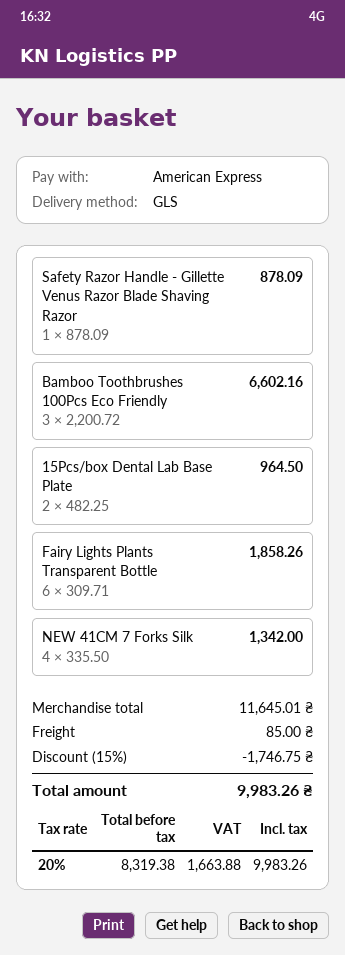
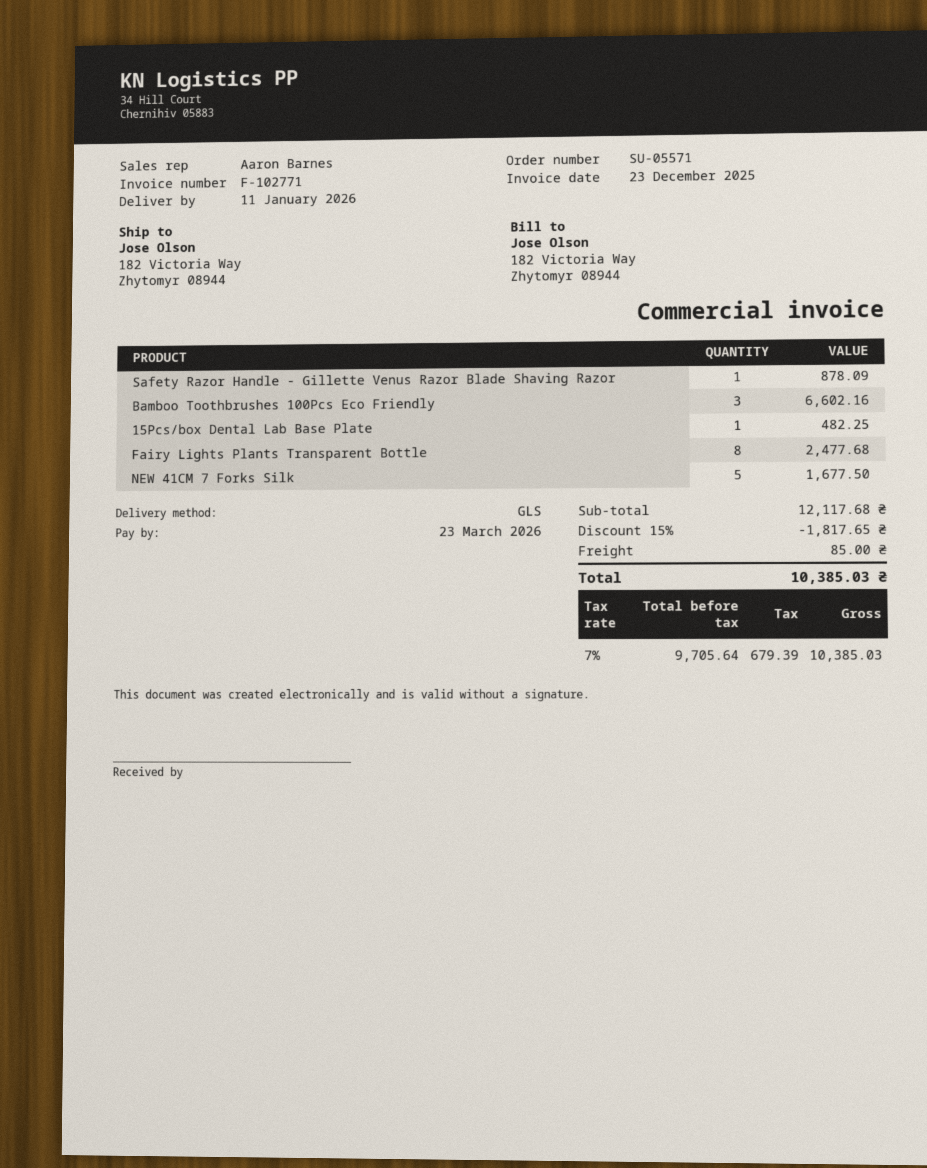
15Pcs/box Dental Lab Base Plate: 2 for 964.50 -> 1 for 482.25
Fairy Lights Plants Transparent Bottle: 6 for 1858.26 -> 8 for 2477.68
NEW 41CM 7 Forks Silk: 4 for 1342.00 -> 5 for 1677.50
subtotal: 11645.01 -> 12117.68
discount: 15% = 1746.75 -> 15% = 1817.65
net: 8319.38 -> 9705.64
tax: 20% = 1663.88 -> 7% = 679.39
total: 9983.26 -> 10385.03

